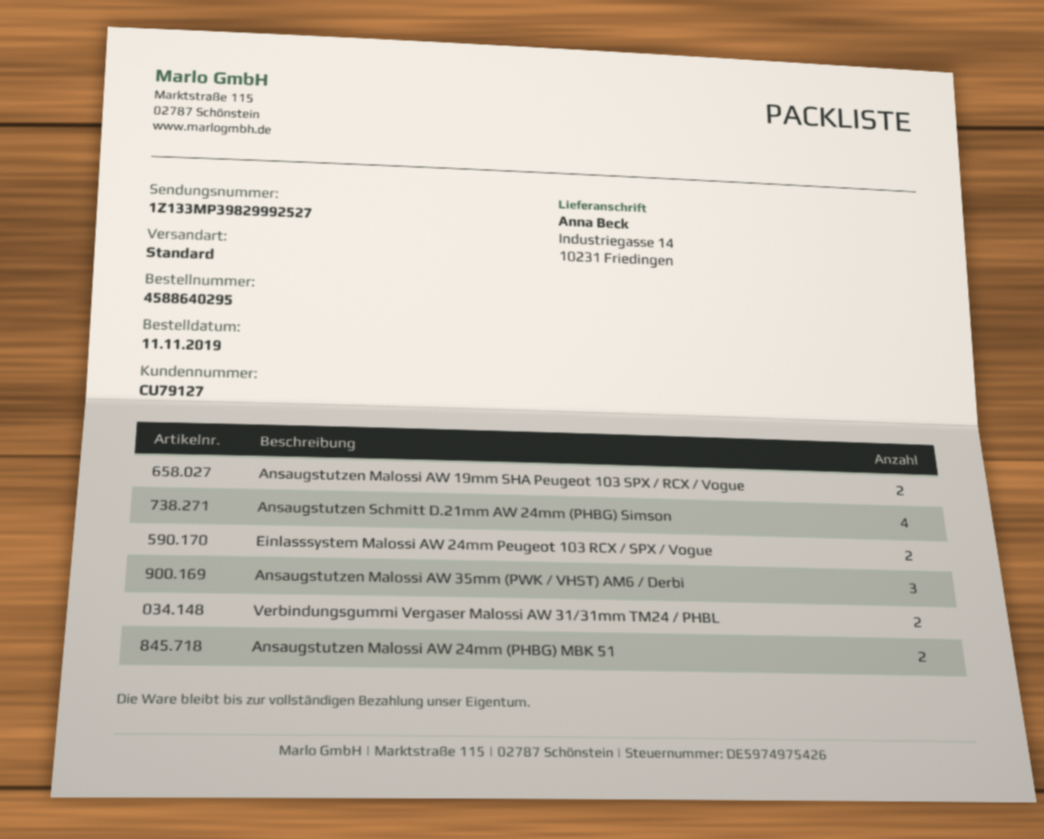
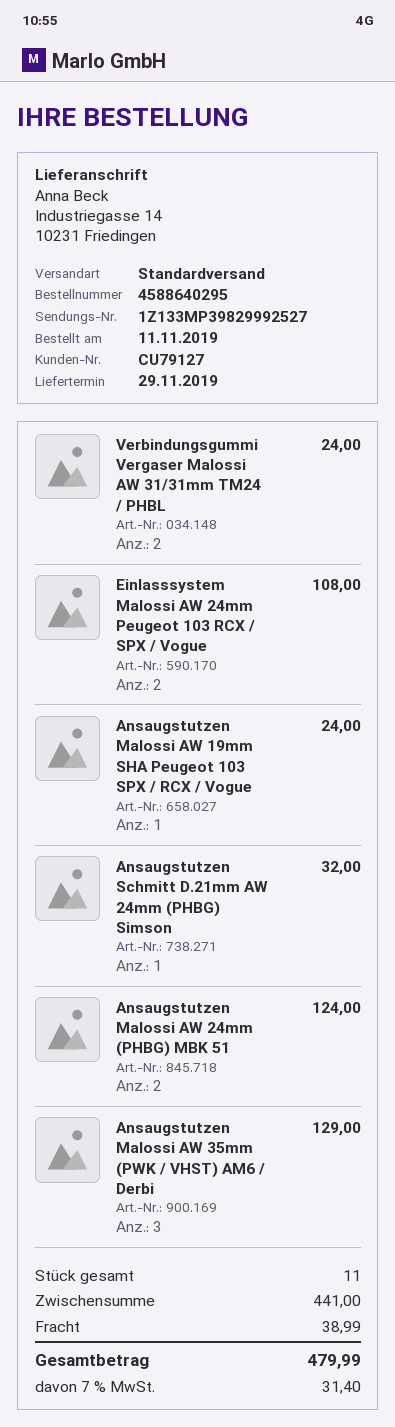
Ansaugstutzen Malossi AW 19mm SHA Peugeot 103 SPX / RCX / Vogue: 2 -> 1
Ansaugstutzen Schmitt D.21mm AW 24mm (PHBG) Simson: 4 -> 1

